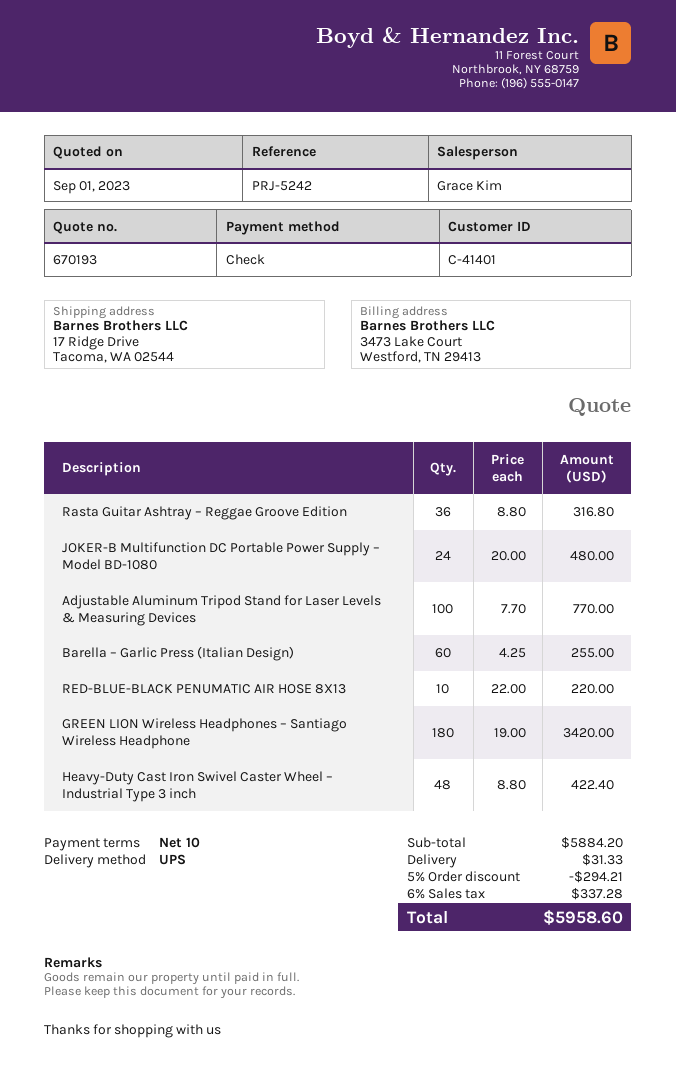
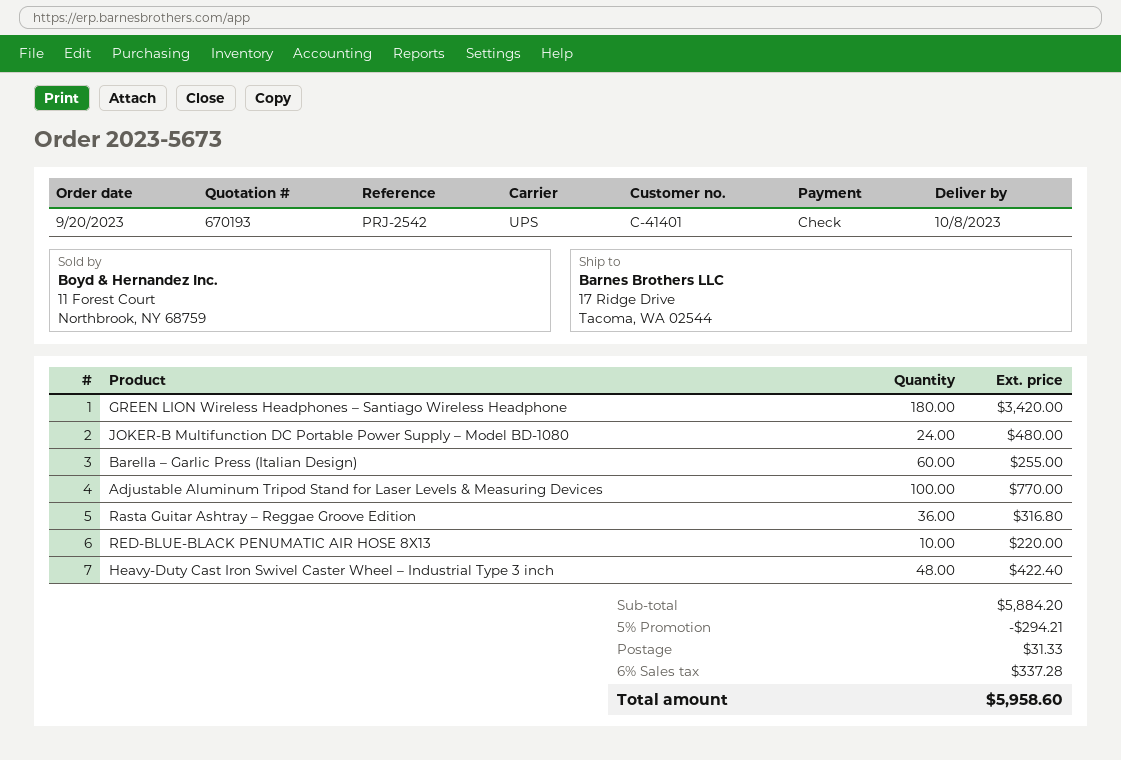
reference: PRJ-5242 -> PRJ-2542

